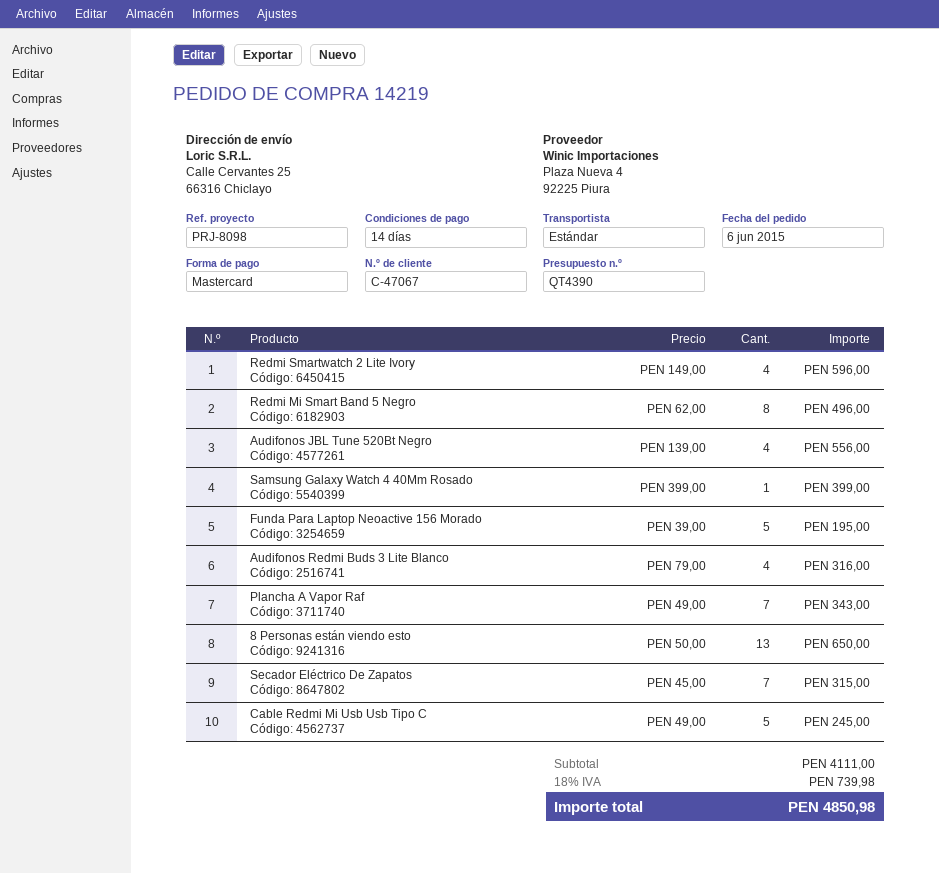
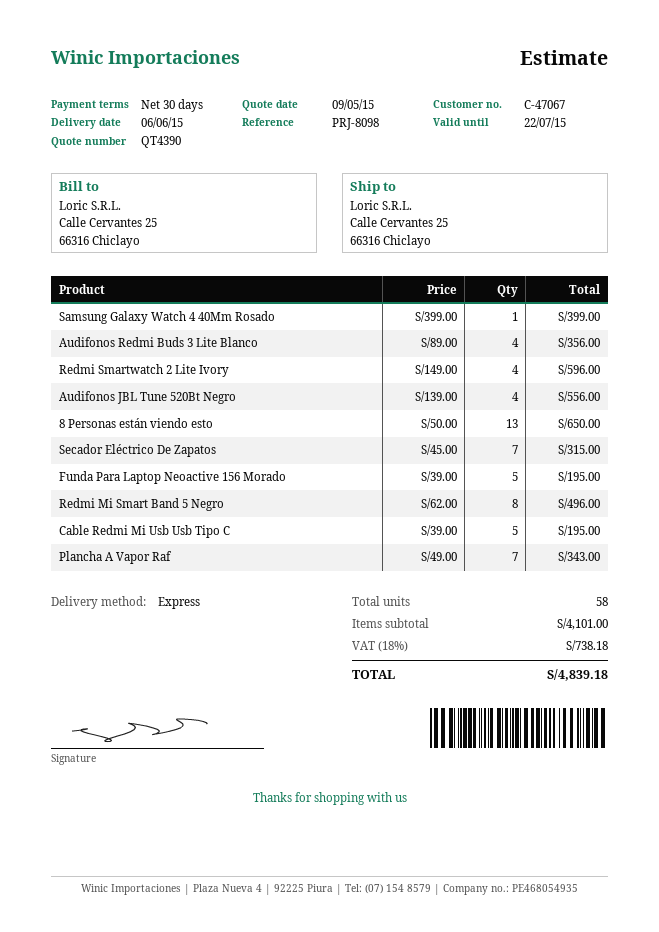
payment terms: 14 days -> 30 days
shipping method: standard -> express
Audifonos Redmi Buds 3 Lite Blanco: 4 x 79.00 = 316.00 -> 4 x 89.00 = 356.00
Cable Redmi Mi Usb Usb Tipo C: 5 x 49.00 = 245.00 -> 5 x 39.00 = 195.00
subtotal: 4111.00 -> 4101.00
tax: 18% = 739.98 -> 18% = 738.18
total: 4850.98 -> 4839.18

